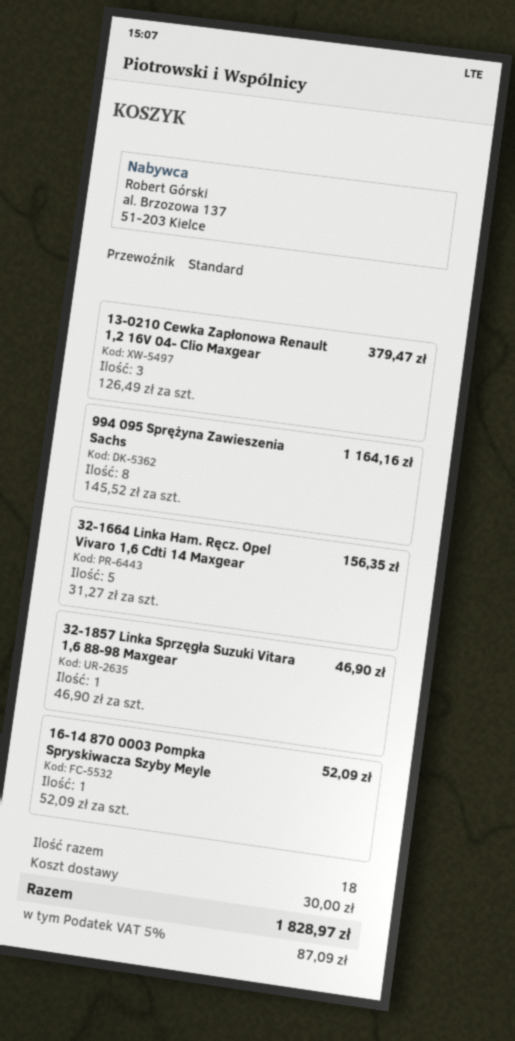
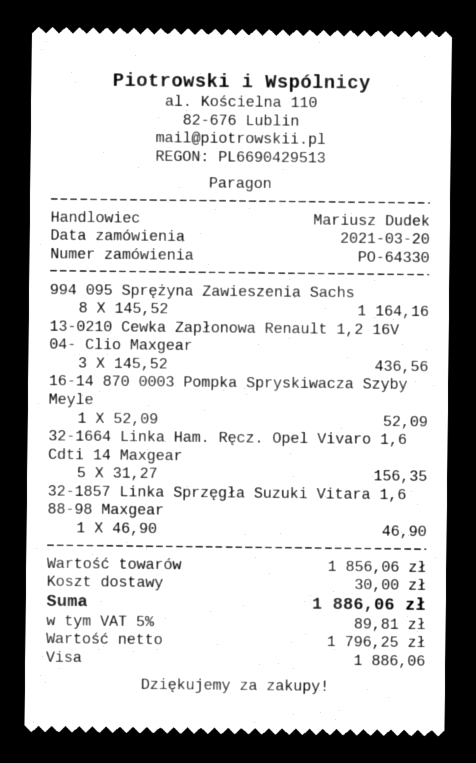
13-0210 Cewka Zapłonowa Renault 1,2 16V 04- Clio Maxgear: 3 x 126.49 = 379.47 -> 3 x 145.52 = 436.56
tax: 5% = 87.09 -> 5% = 89.81
total: 1828.97 -> 1886.06

